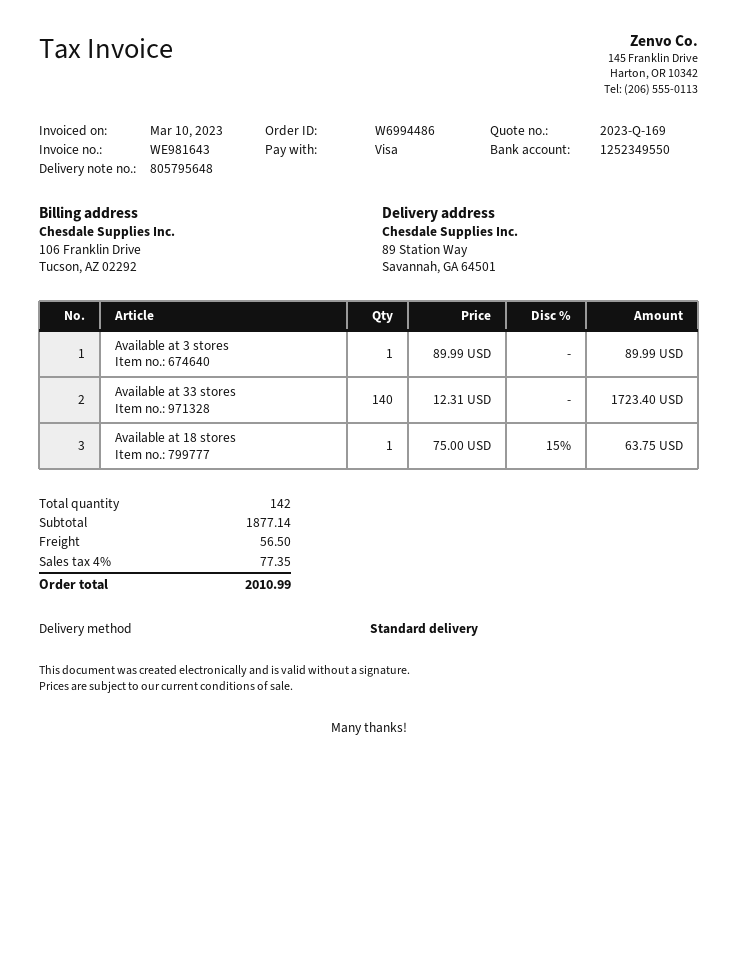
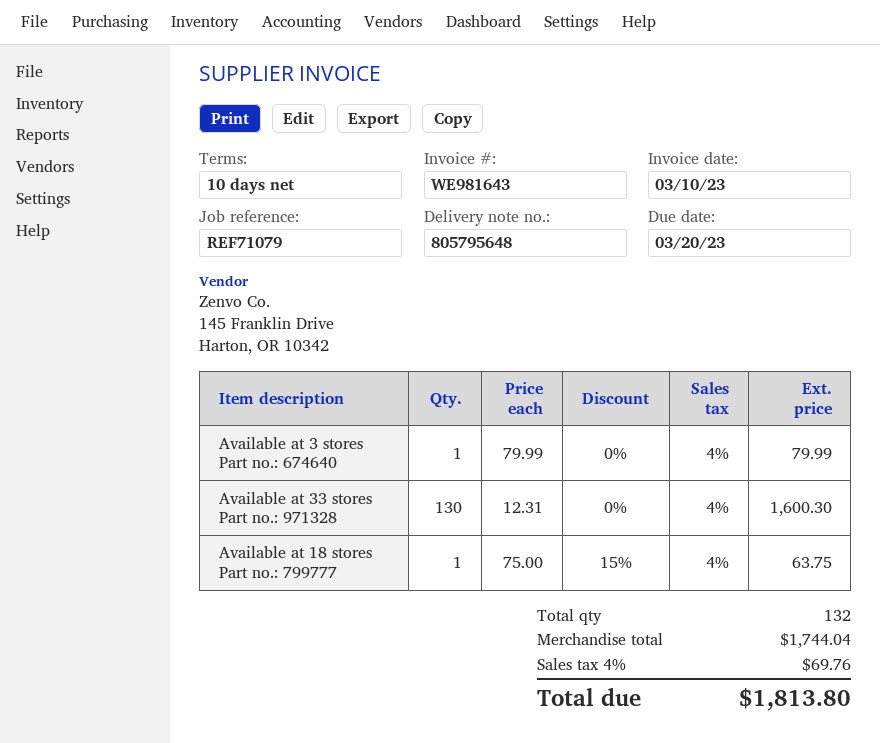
Available at 3 stores: 1 x 89.99 = 89.99 -> 1 x 79.99 = 79.99
Available at 33 stores: 140 x 12.31 = 1723.40 -> 130 x 12.31 = 1600.30
total quantity: 142 -> 132
subtotal: 1877.14 -> 1744.04
shipping: 56.50 -> none
tax: 4% = 77.35 -> 4% = 69.76
total: 2010.99 -> 1813.80

